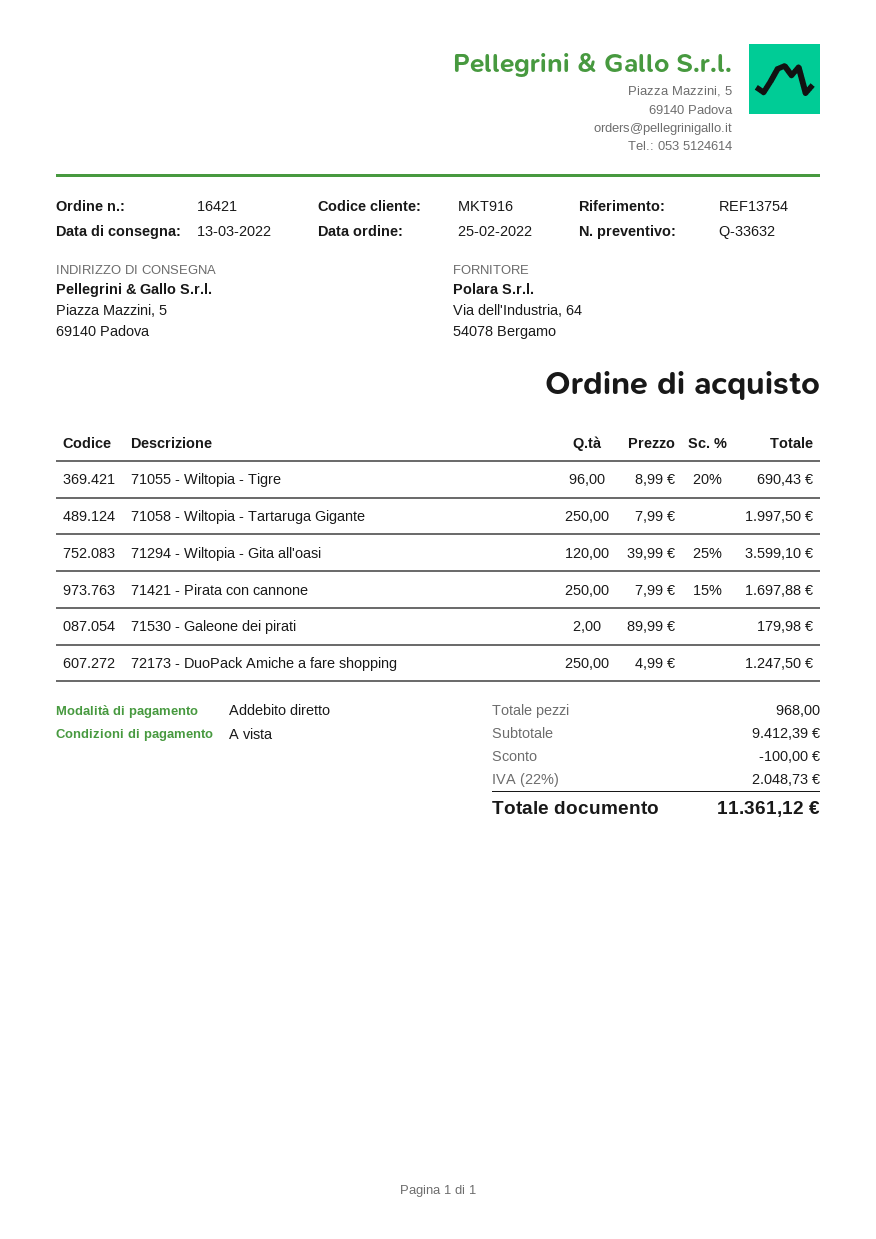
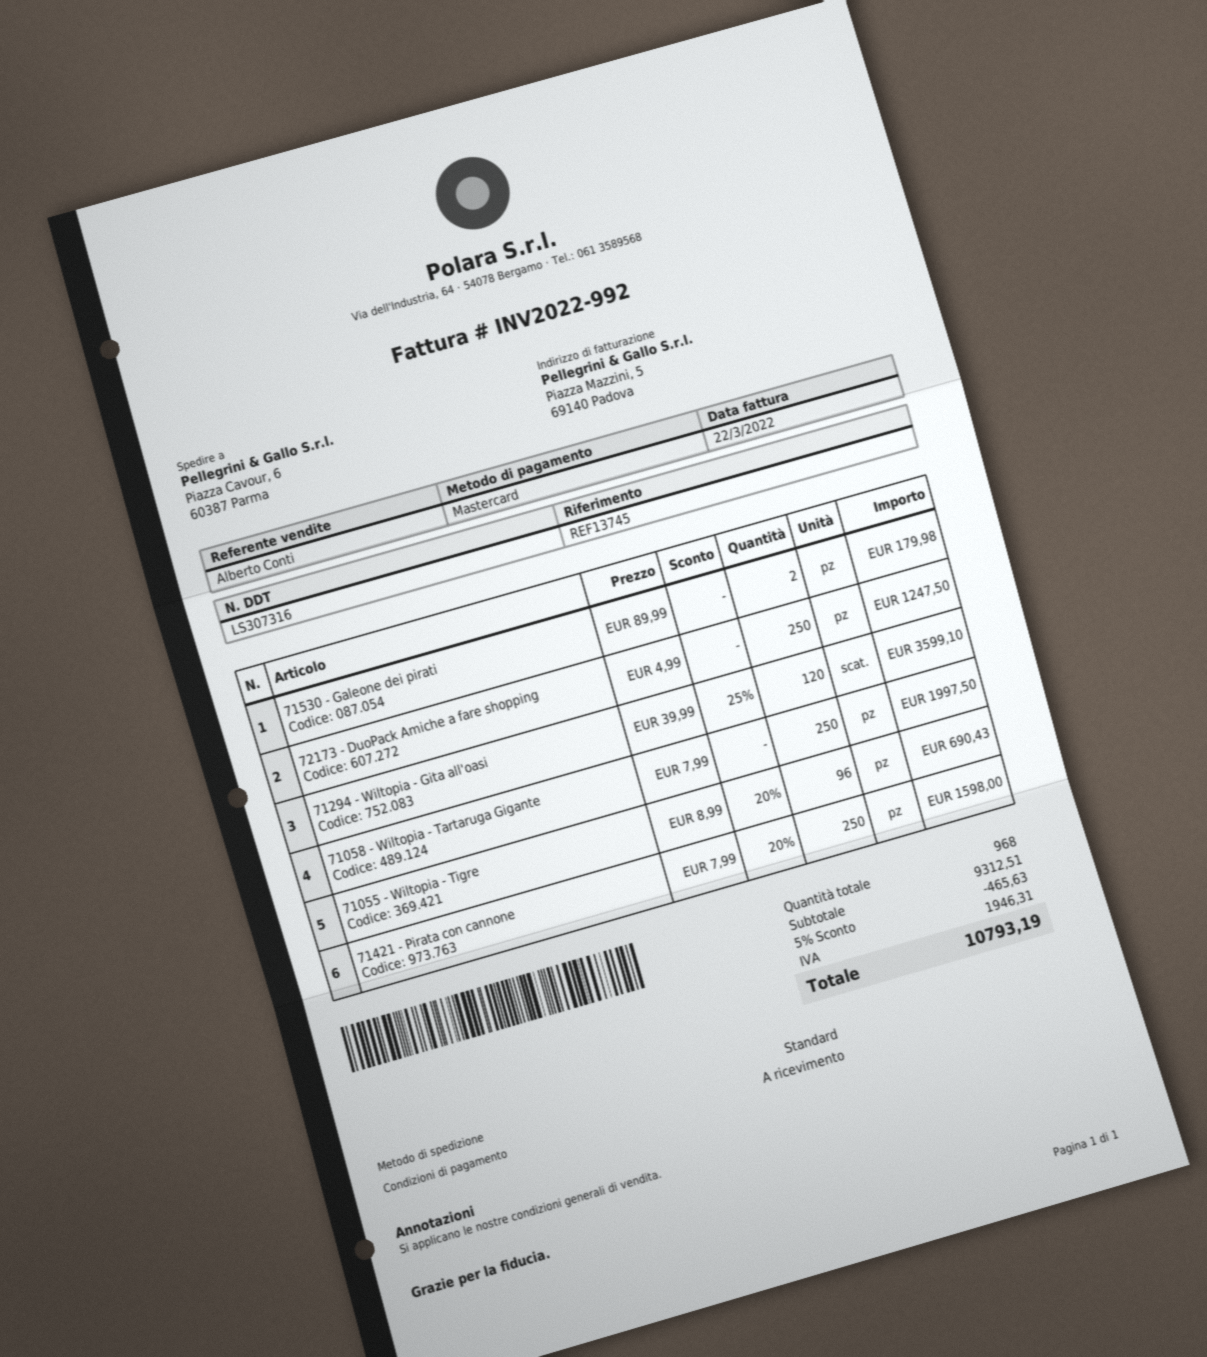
reference: REF13754 -> REF13745
payment method: direct debit -> Mastercard
ship to: Piazza Mazzini, 5, 69140 Padova -> Piazza Cavour, 6, 60387 Parma
71421 - Pirata con cannone: 250 x 7.99 - 15% = 1697.88 -> 250 x 7.99 - 20% = 1598.00
subtotal: 9412.39 -> 9312.51
discount: 100.00 -> 465.63
tax: 2048.73 -> 1946.31
total: 11361.12 -> 10793.19

